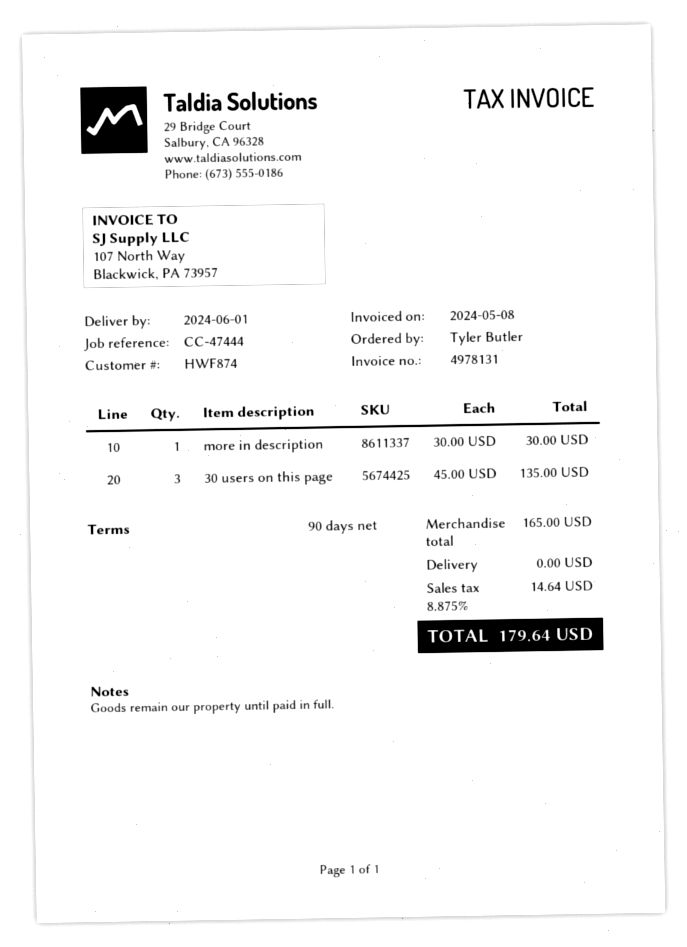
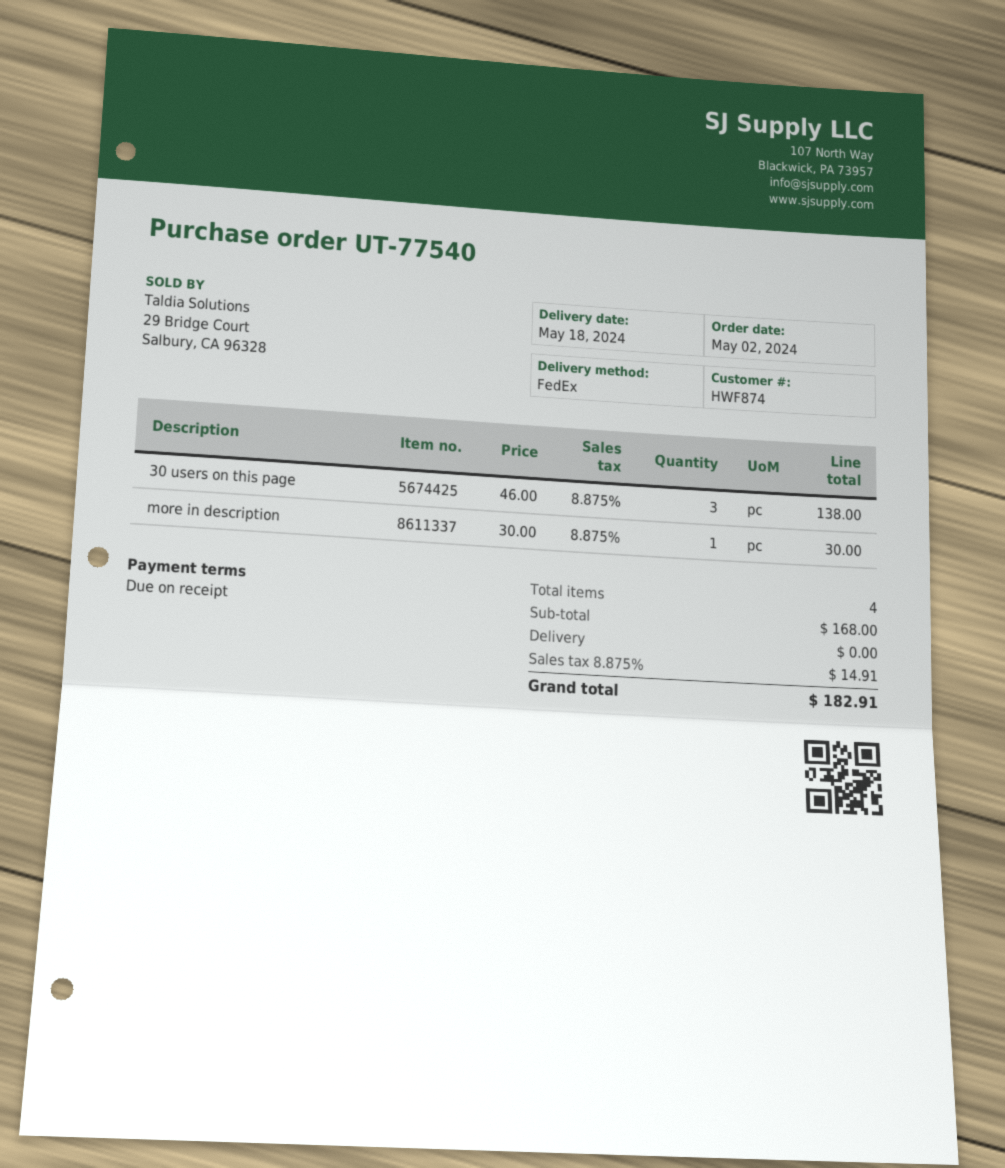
delivery date: 2024-06-01 -> 2024-05-18
payment terms: 90 days -> on receipt
30 users on this page: 3 x 45.00 = 135.00 -> 3 x 46.00 = 138.00
subtotal: 165.00 -> 168.00
tax: 8.875% = 14.64 -> 8.875% = 14.91
total: 179.64 -> 182.91

